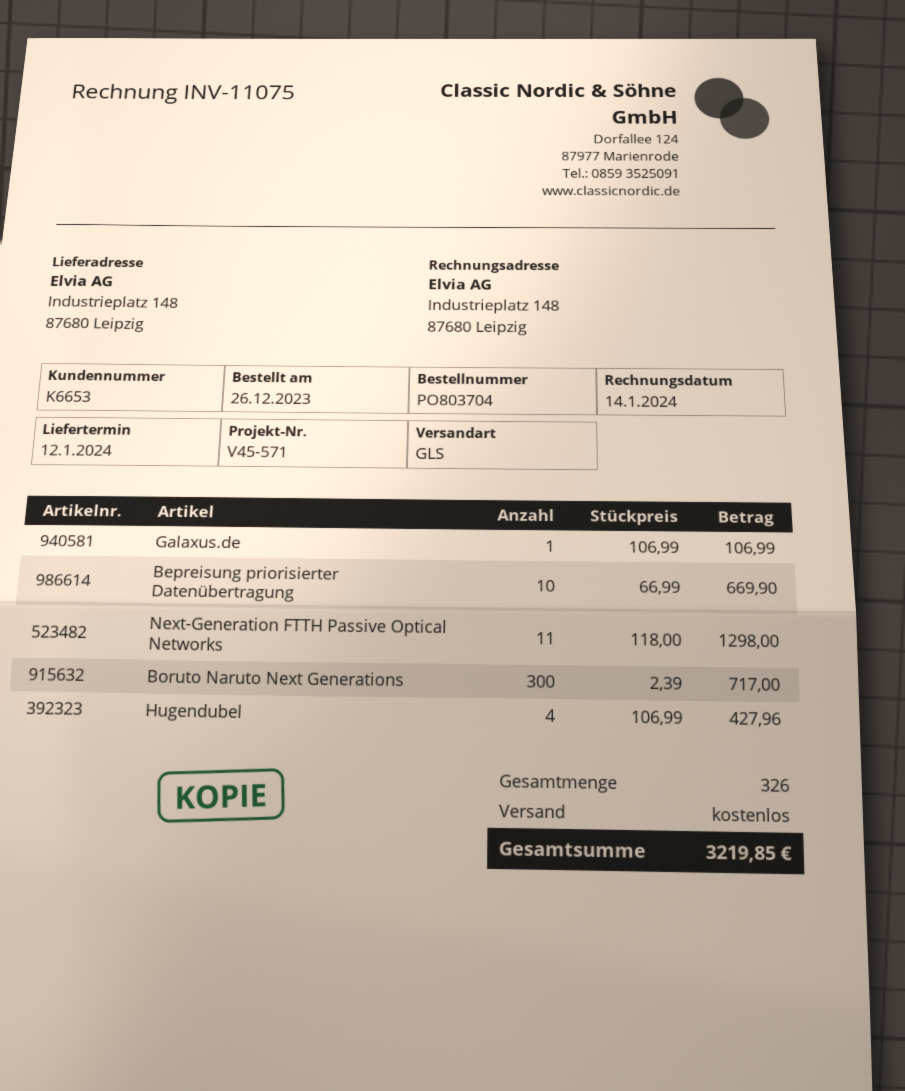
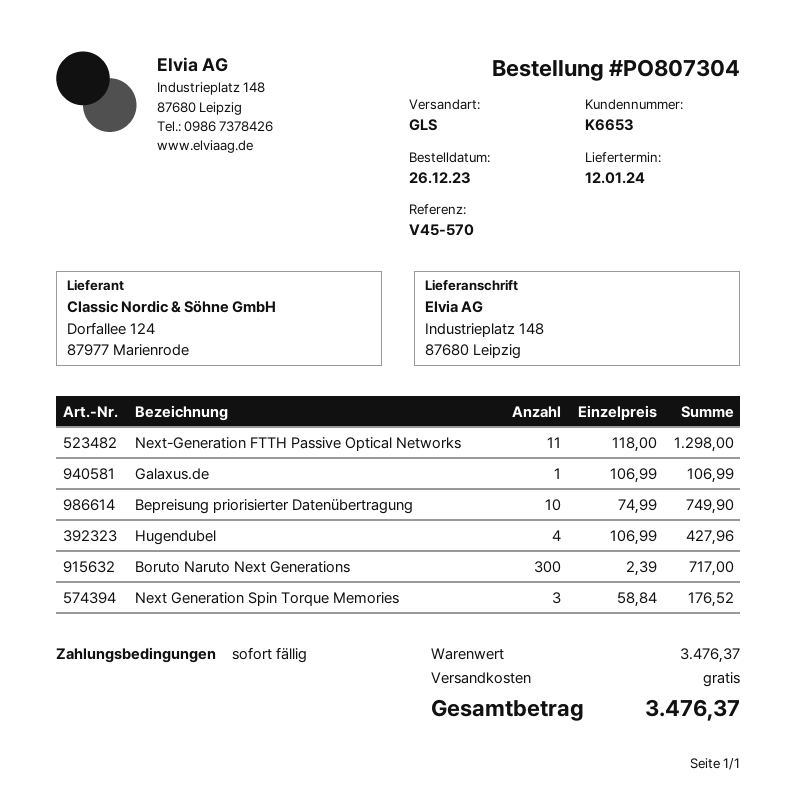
order number: PO803704 -> PO807304
reference: V45-571 -> V45-570
Bepreisung priorisierter Datenübertragung: 10 x 66.99 = 669.90 -> 10 x 74.99 = 749.90
Next Generation Spin Torque Memories: none -> 3 x 58.84 = 176.52
total: 3219.85 -> 3476.37

